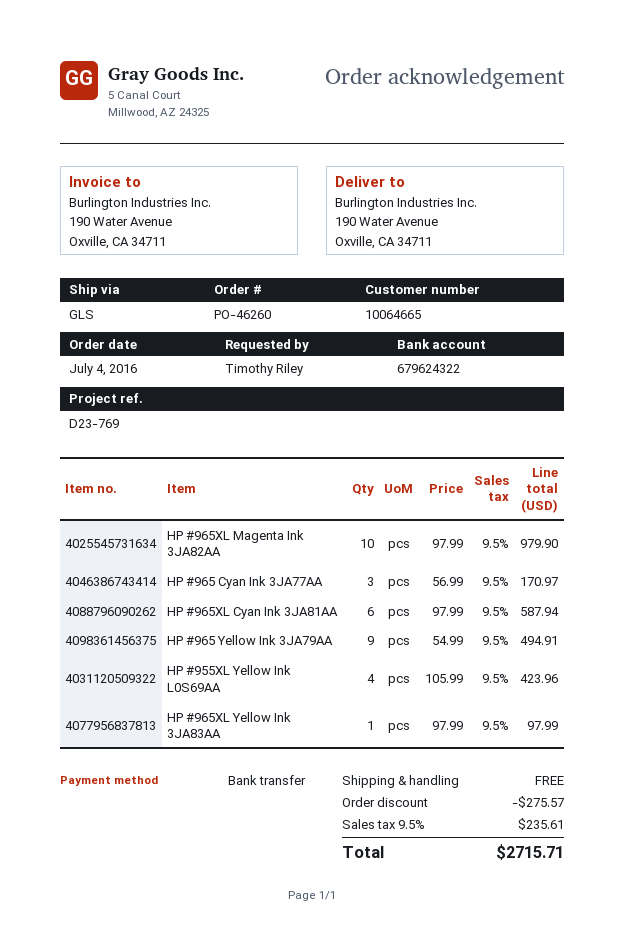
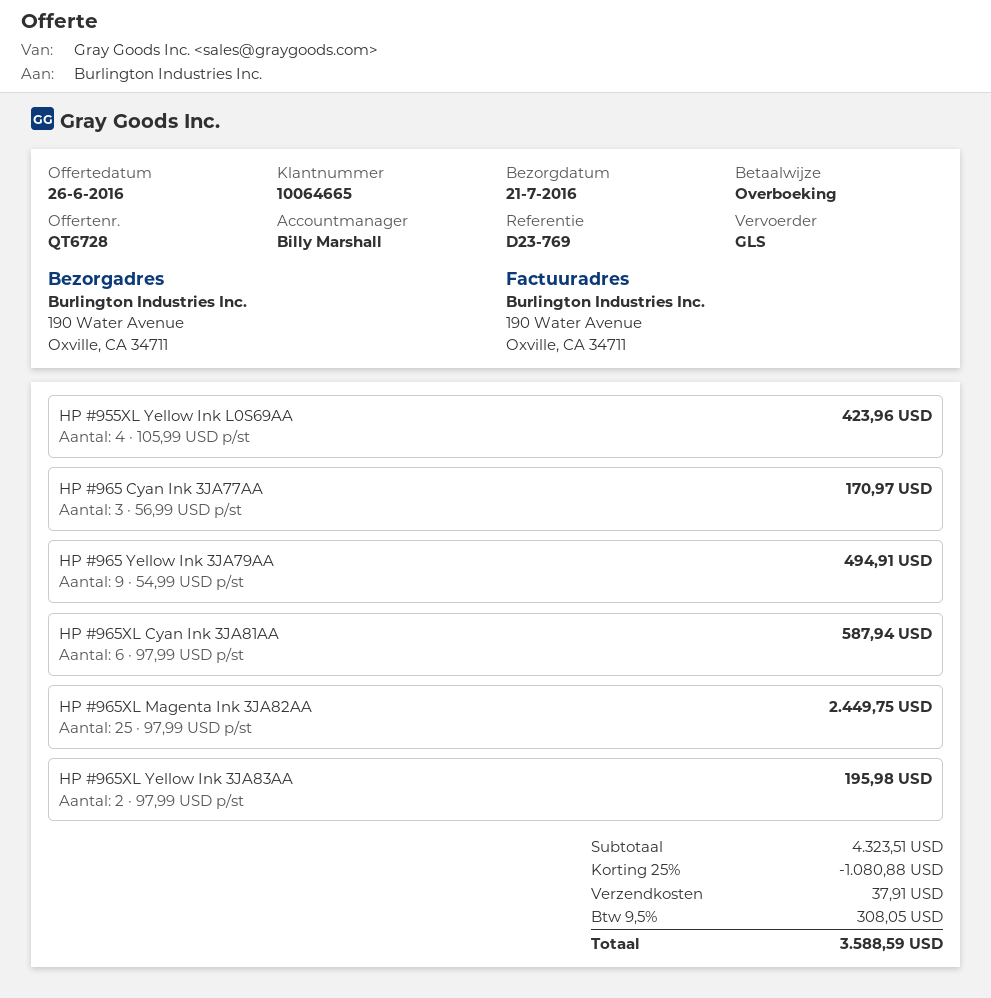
HP #965XL Magenta Ink 3JA82AA: 10 x 97.99 = 979.90 -> 25 x 97.99 = 2449.75
HP #965XL Yellow Ink 3JA83AA: 1 x 97.99 = 97.99 -> 2 x 97.99 = 195.98
discount: 275.57 -> 1080.88
shipping: 0.00 -> 37.91
tax: 9.5% = 235.61 -> 9.5% = 308.05
total: 2715.71 -> 3588.59

